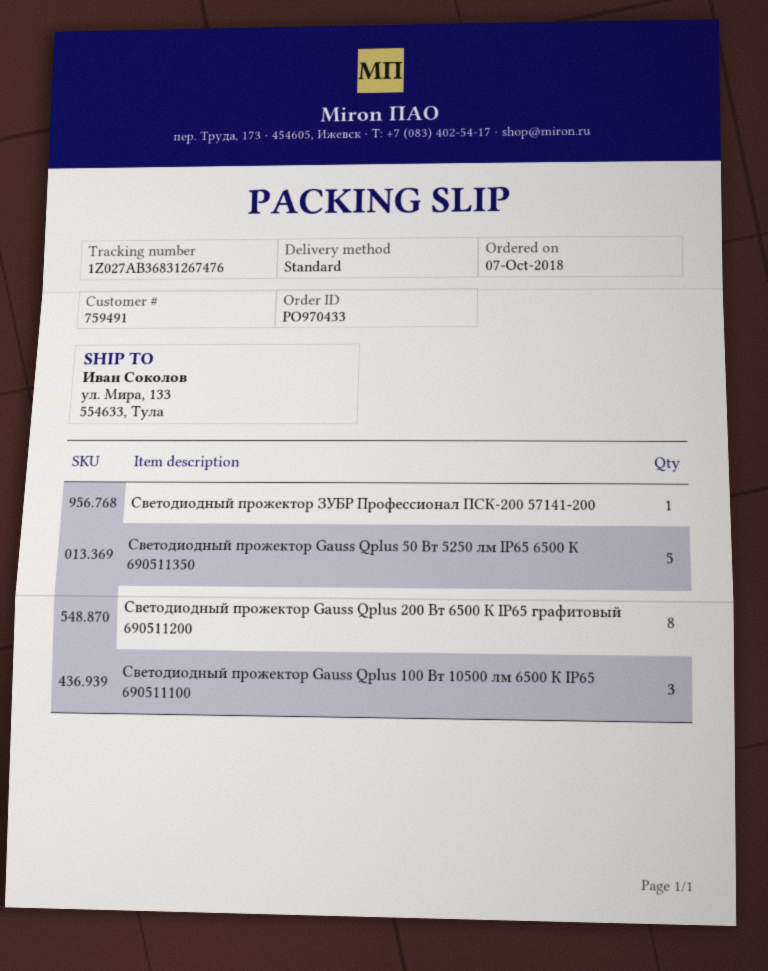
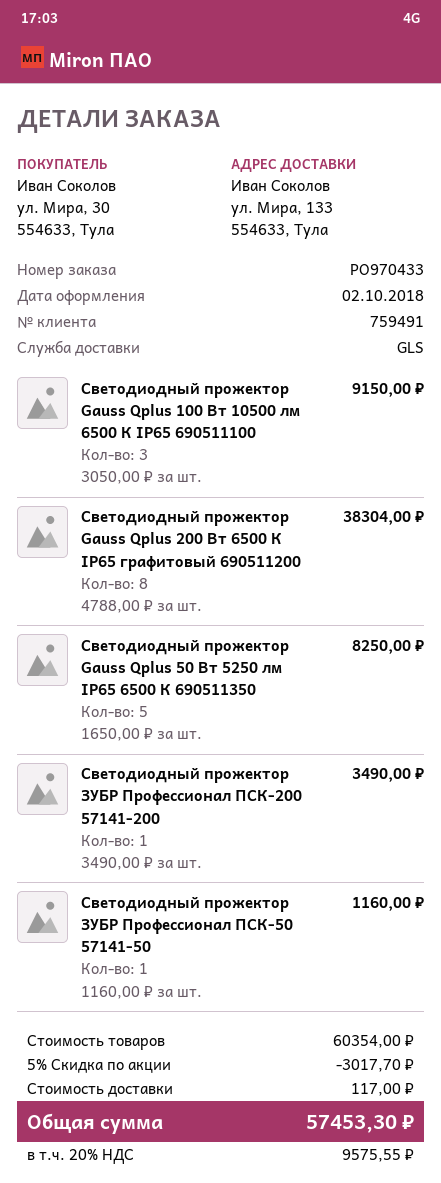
order date: 2018-10-07 -> 2018-10-02
shipping method: standard -> GLS
Светодиодный прожектор ЗУБР Профессионал ПСК-50 57141-50: none -> 1

